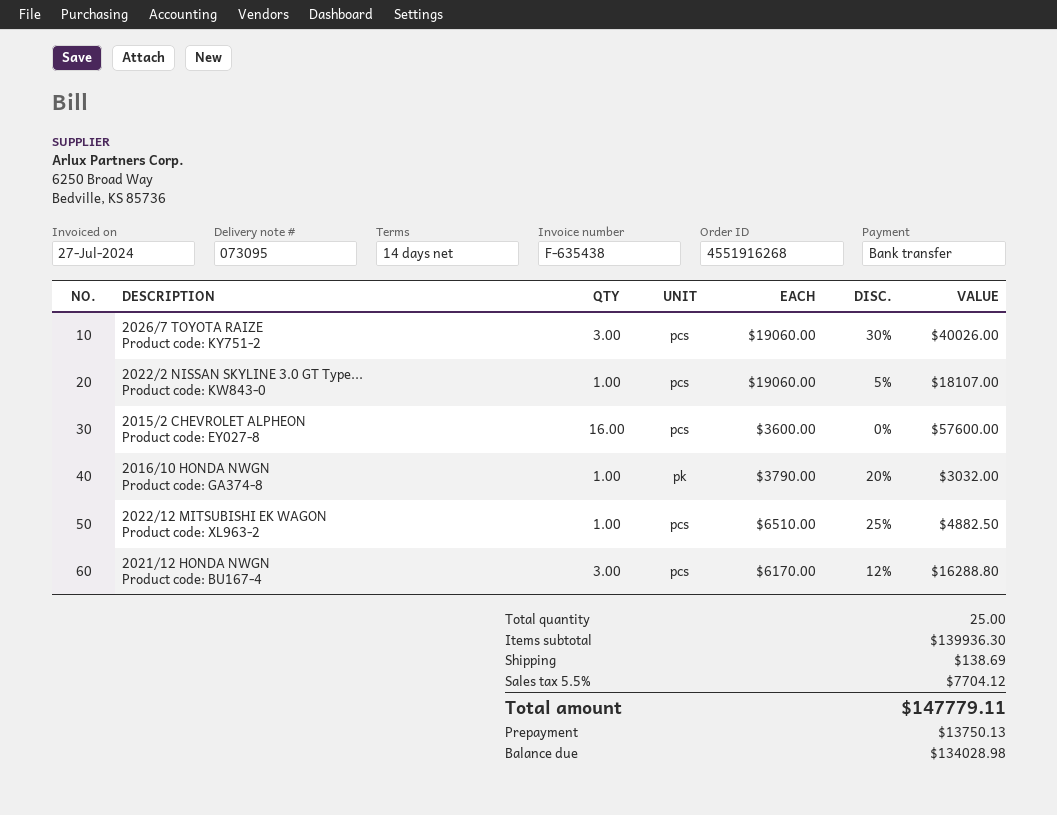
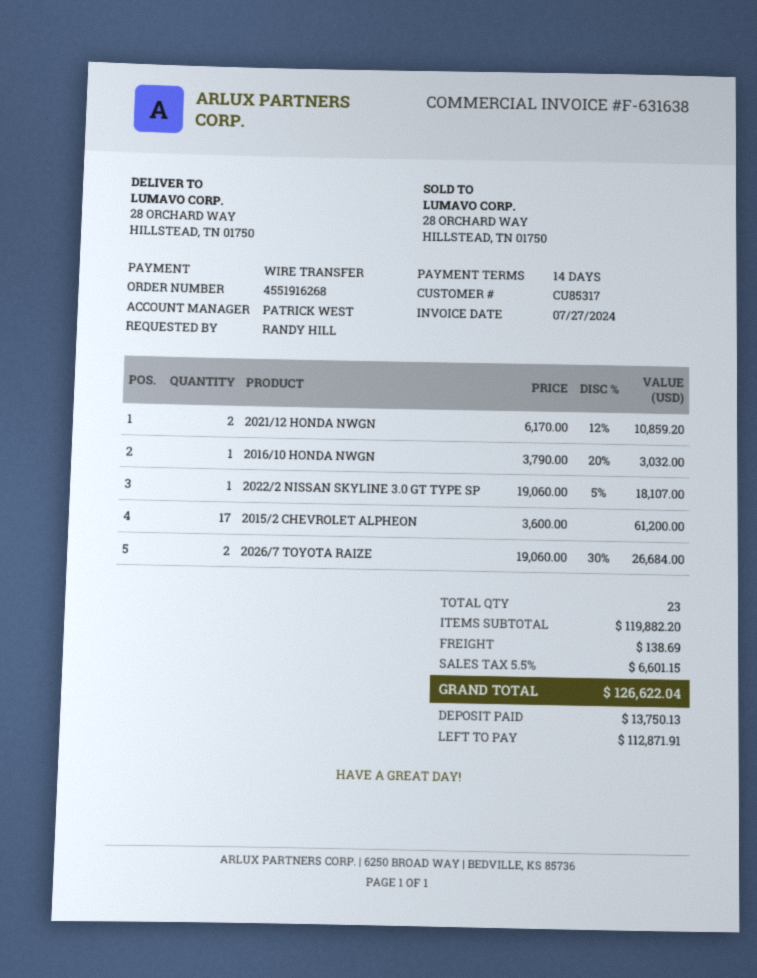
invoice number: F-635438 -> F-631638
2026/7 TOYOTA RAIZE: 3 x 19060.00 - 30% = 40026.00 -> 2 x 19060.00 - 30% = 26684.00
2015/2 CHEVROLET ALPHEON: 16 x 3600.00 = 57600.00 -> 17 x 3600.00 = 61200.00
2022/12 MITSUBISHI EK WAGON: 1 x 6510.00 - 25% = 4882.50 -> none
2021/12 HONDA NWGN: 3 x 6170.00 - 12% = 16288.80 -> 2 x 6170.00 - 12% = 10859.20
total quantity: 25 -> 23
subtotal: 139936.30 -> 119882.20
tax: 5.5% = 7704.12 -> 5.5% = 6601.15
total: 147779.11 -> 126622.04
balance: 134028.98 -> 112871.91

